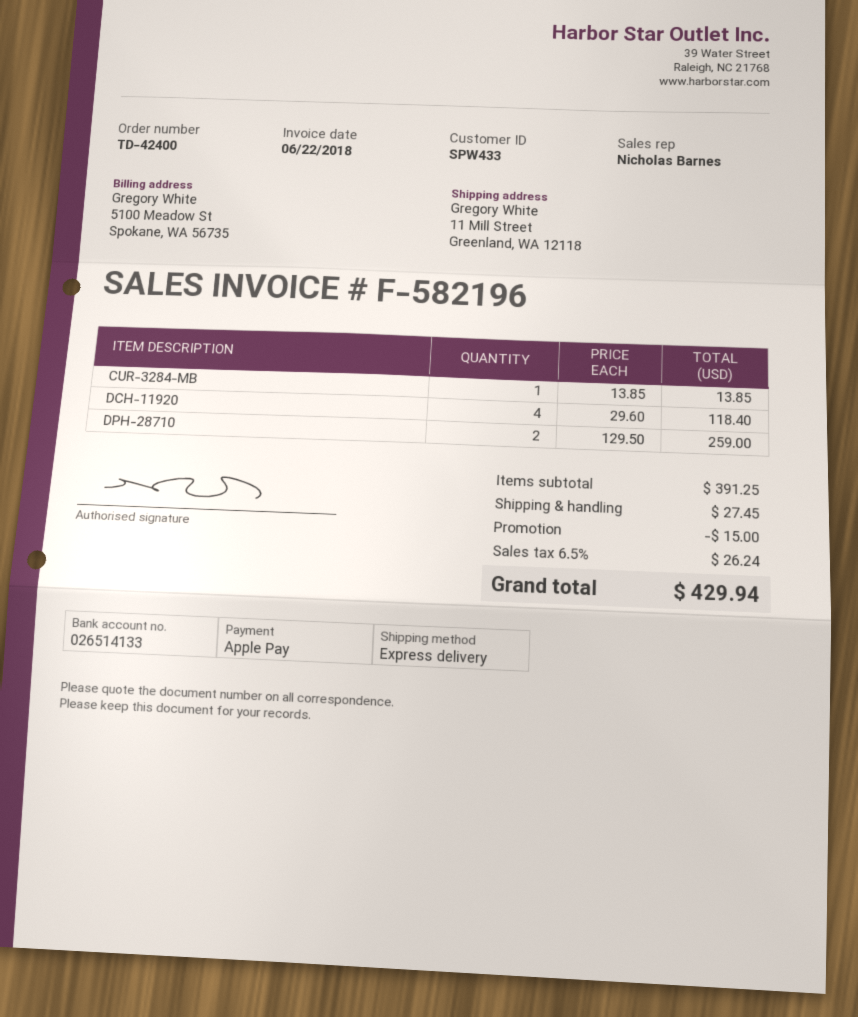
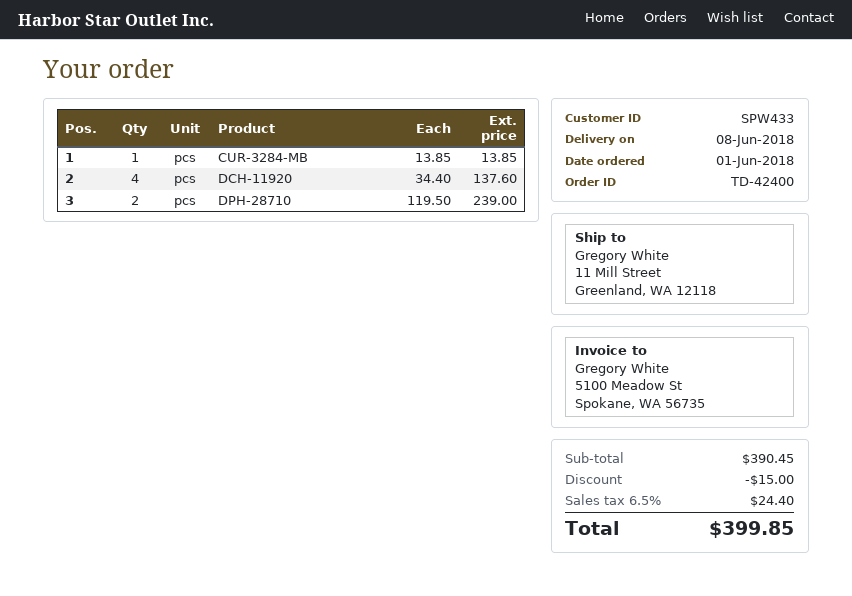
DCH-11920: 4 x 29.60 = 118.40 -> 4 x 34.40 = 137.60
DPH-28710: 2 x 129.50 = 259.00 -> 2 x 119.50 = 239.00
subtotal: 391.25 -> 390.45
shipping: 27.45 -> none
tax: 6.5% = 26.24 -> 6.5% = 24.40
total: 429.94 -> 399.85

